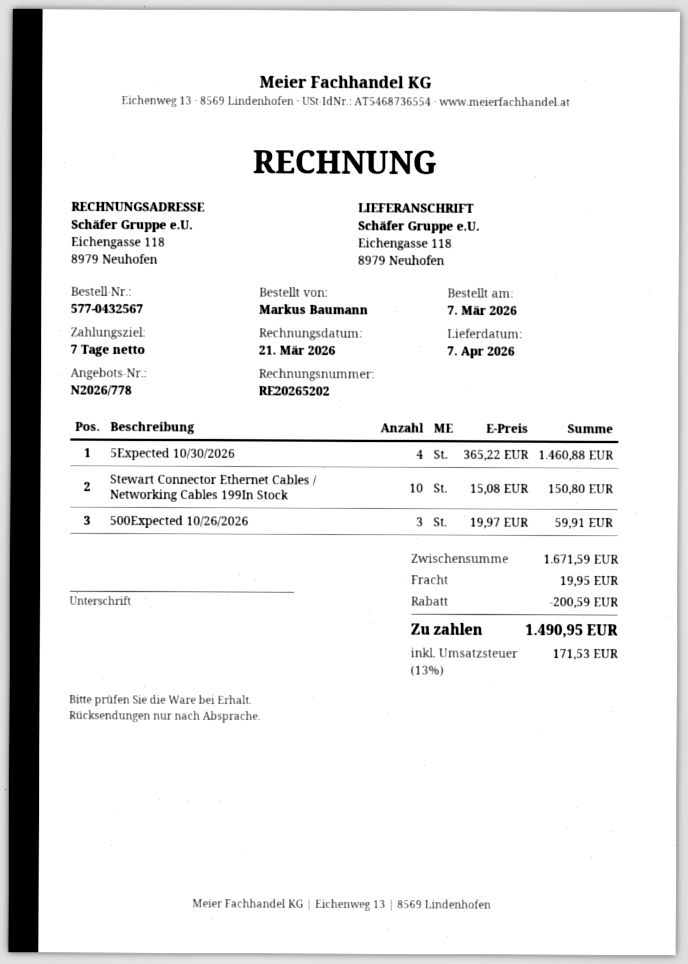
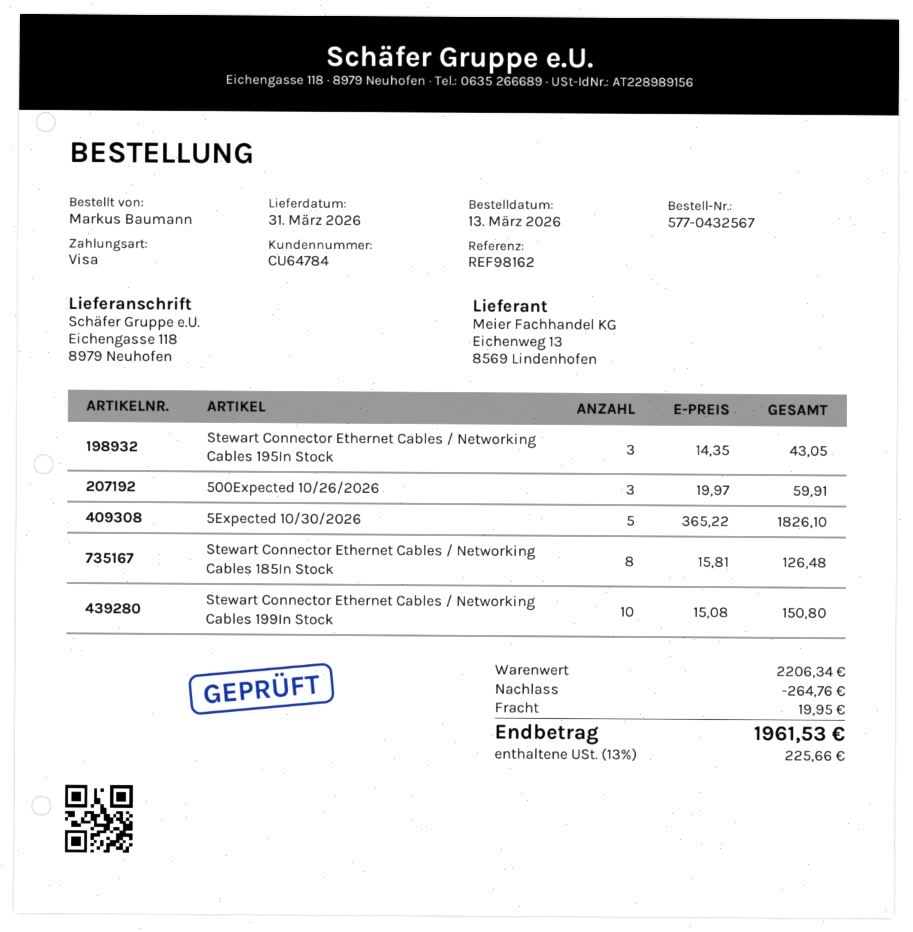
order date: 2026-03-07 -> 2026-03-13
delivery date: 2026-04-07 -> 2026-03-31
5Expected 10/30/2026: 4 x 365.22 = 1460.88 -> 5 x 365.22 = 1826.10
Stewart Connector Ethernet Cables / Networking Cables 195In Stock: none -> 3 x 14.35 = 43.05
Stewart Connector Ethernet Cables / Networking Cables 185In Stock: none -> 8 x 15.81 = 126.48
subtotal: 1671.59 -> 2206.34
discount: 200.59 -> 264.76
tax: 13% = 171.53 -> 13% = 225.66
total: 1490.95 -> 1961.53

